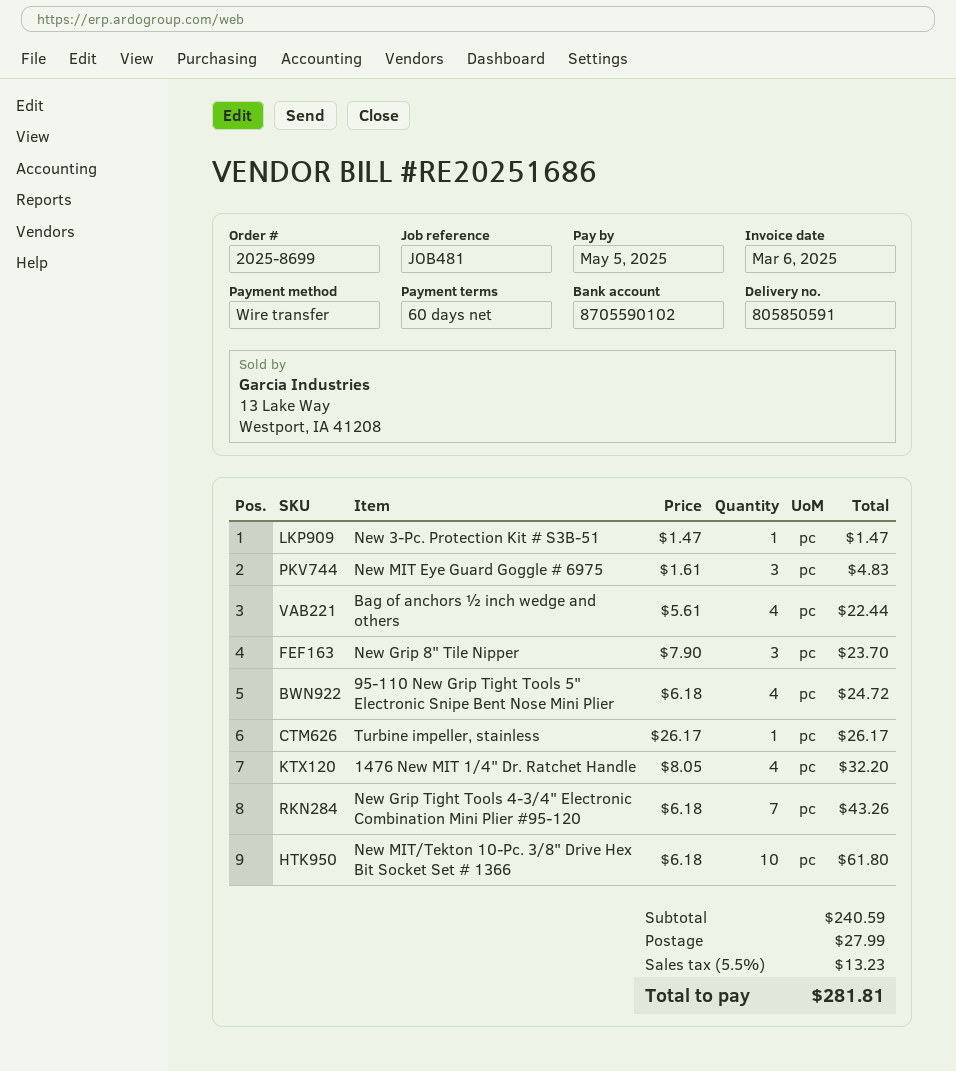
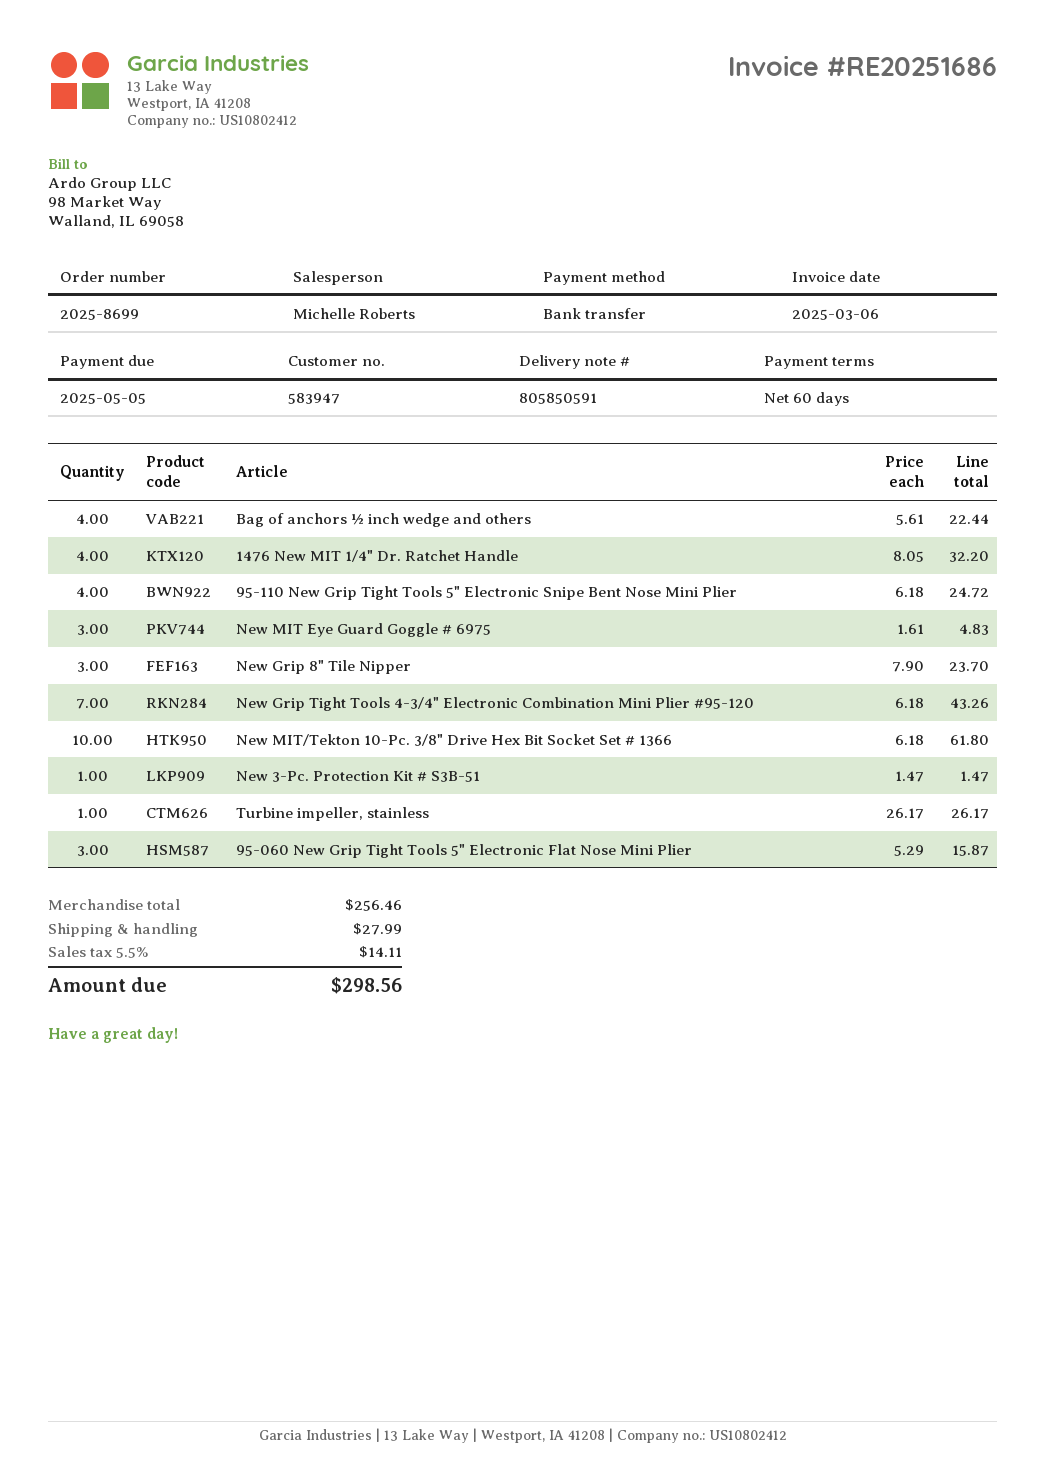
95-060 New Grip Tight Tools 5" Electronic Flat Nose Mini Plier: none -> 3 x 5.29 = 15.87
subtotal: 240.59 -> 256.46
tax: 5.5% = 13.23 -> 5.5% = 14.11
total: 281.81 -> 298.56

